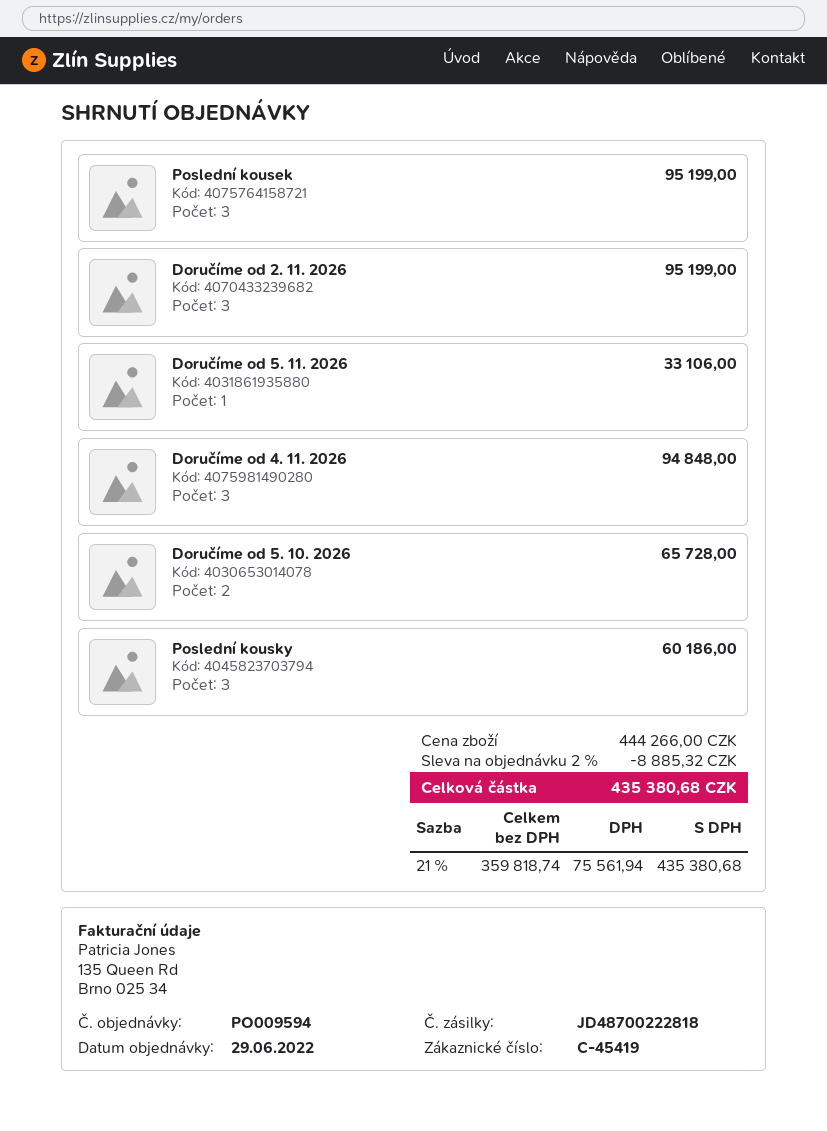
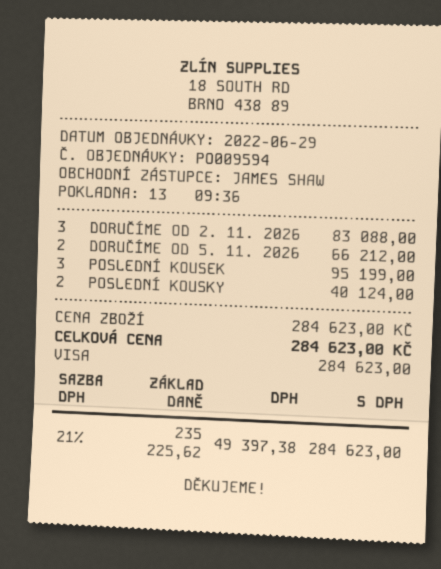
Doručíme od 2. 11. 2026: 3 for 95199.00 -> 3 for 83088.00
Doručíme od 5. 11. 2026: 1 for 33106.00 -> 2 for 66212.00
Doručíme od 4. 11. 2026: 3 for 94848.00 -> none
Doručíme od 5. 10. 2026: 2 for 65728.00 -> none
Poslední kousky: 3 for 60186.00 -> 2 for 40124.00
subtotal: 444266.00 -> 284623.00
discount: 2% = 8885.32 -> none
net: 359818.74 -> 235225.62
tax: 21% = 75561.94 -> 21% = 49397.38
total: 435380.68 -> 284623.00

